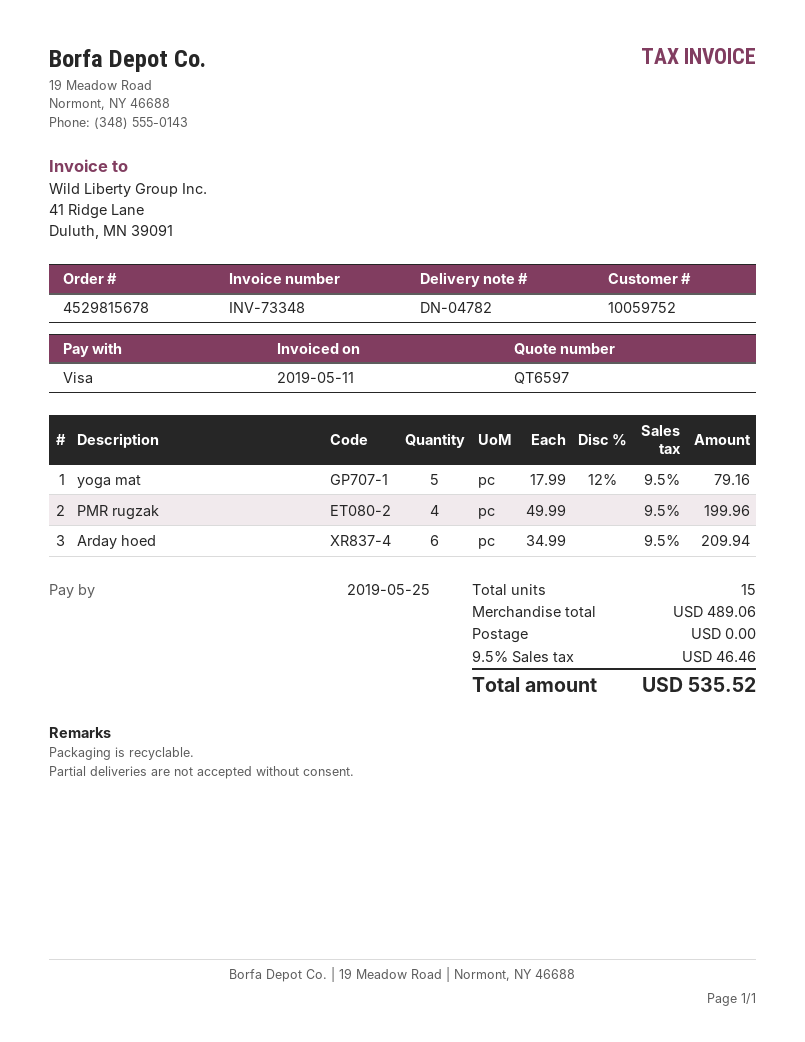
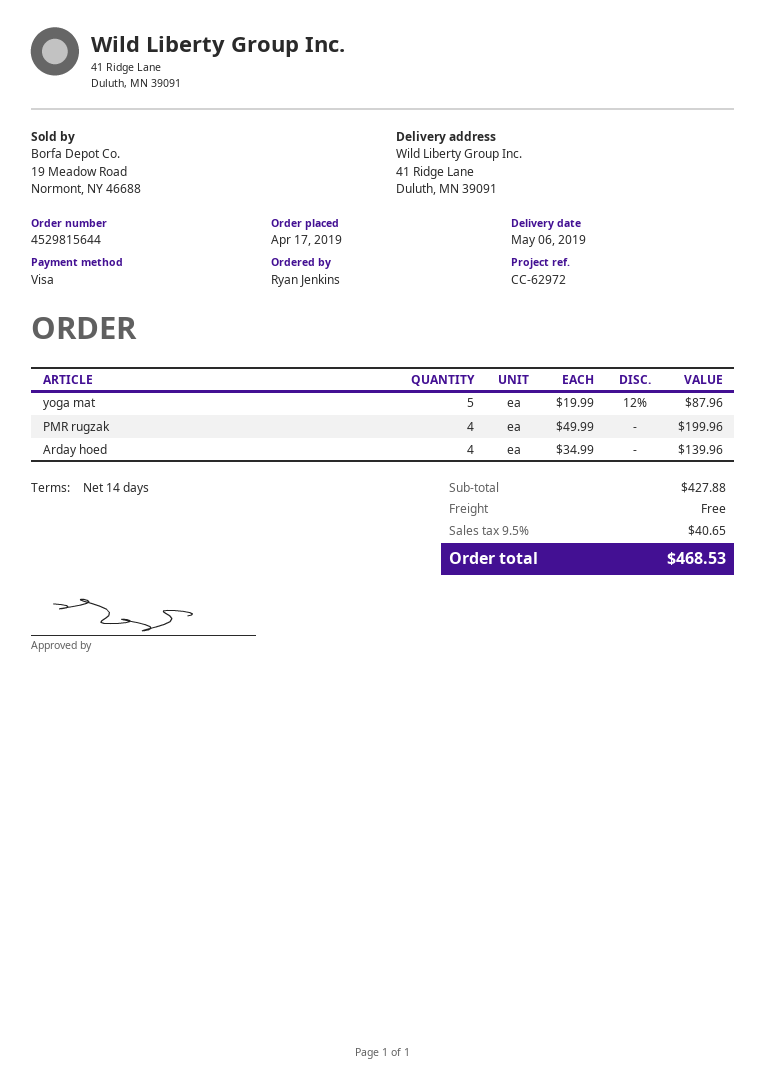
order number: 4529815678 -> 4529815644
yoga mat: 5 x 17.99 - 12% = 79.16 -> 5 x 19.99 - 12% = 87.96
Arday hoed: 6 x 34.99 = 209.94 -> 4 x 34.99 = 139.96
subtotal: 489.06 -> 427.88
tax: 9.5% = 46.46 -> 9.5% = 40.65
total: 535.52 -> 468.53

